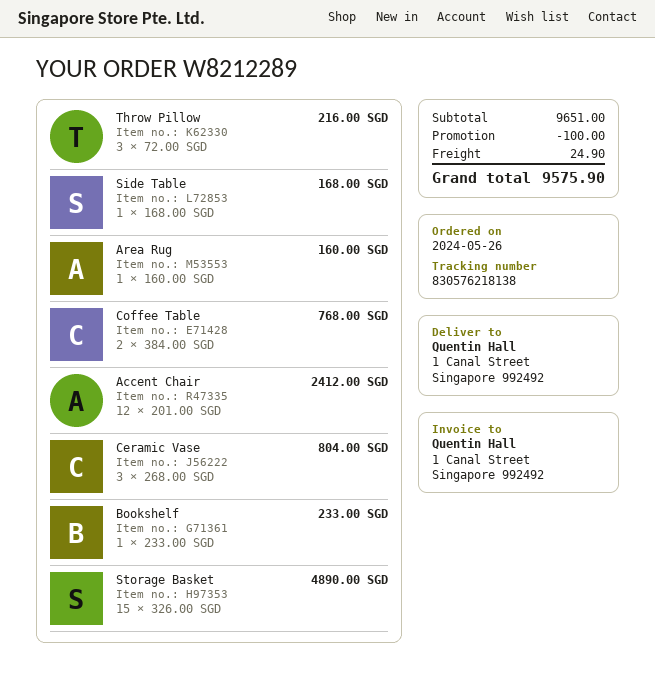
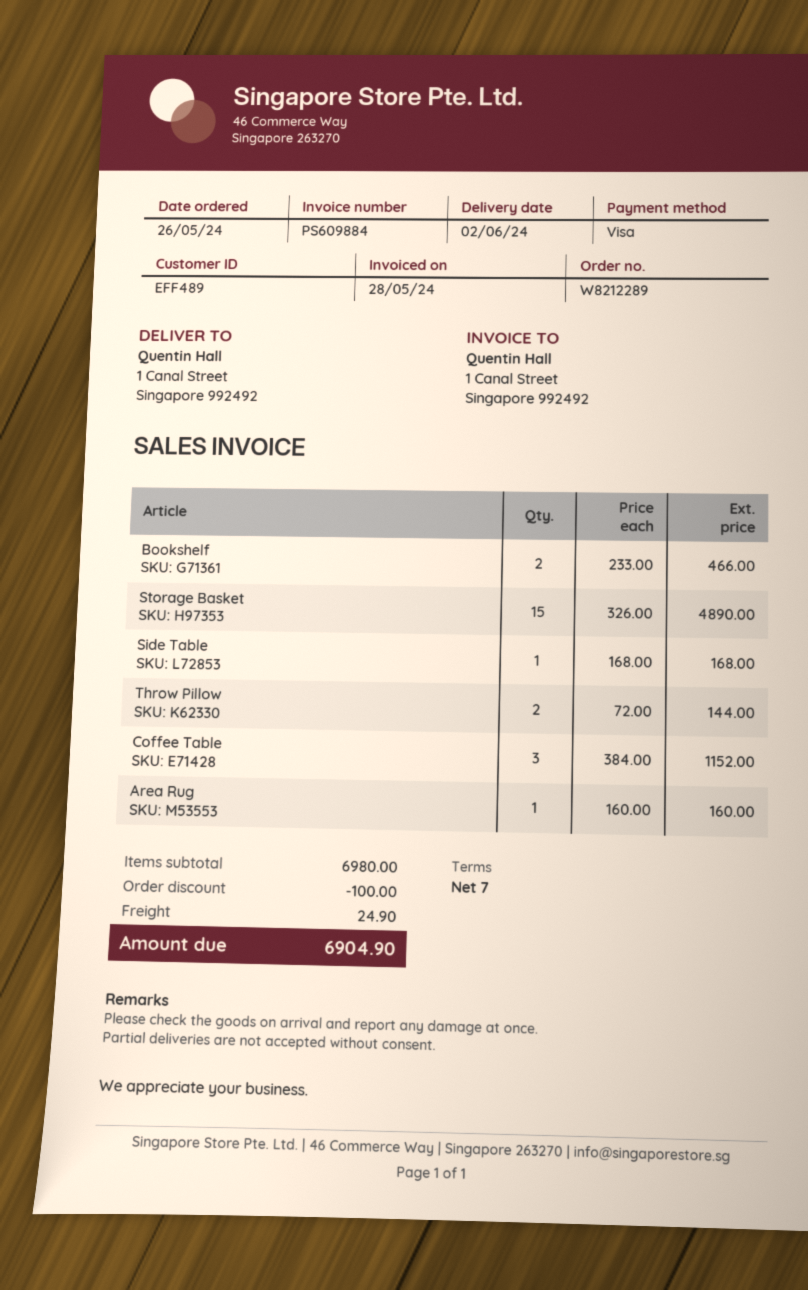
Throw Pillow: 3 x 72.00 = 216.00 -> 2 x 72.00 = 144.00
Coffee Table: 2 x 384.00 = 768.00 -> 3 x 384.00 = 1152.00
Accent Chair: 12 x 201.00 = 2412.00 -> none
Ceramic Vase: 3 x 268.00 = 804.00 -> none
Bookshelf: 1 x 233.00 = 233.00 -> 2 x 233.00 = 466.00
subtotal: 9651.00 -> 6980.00
total: 9575.90 -> 6904.90

